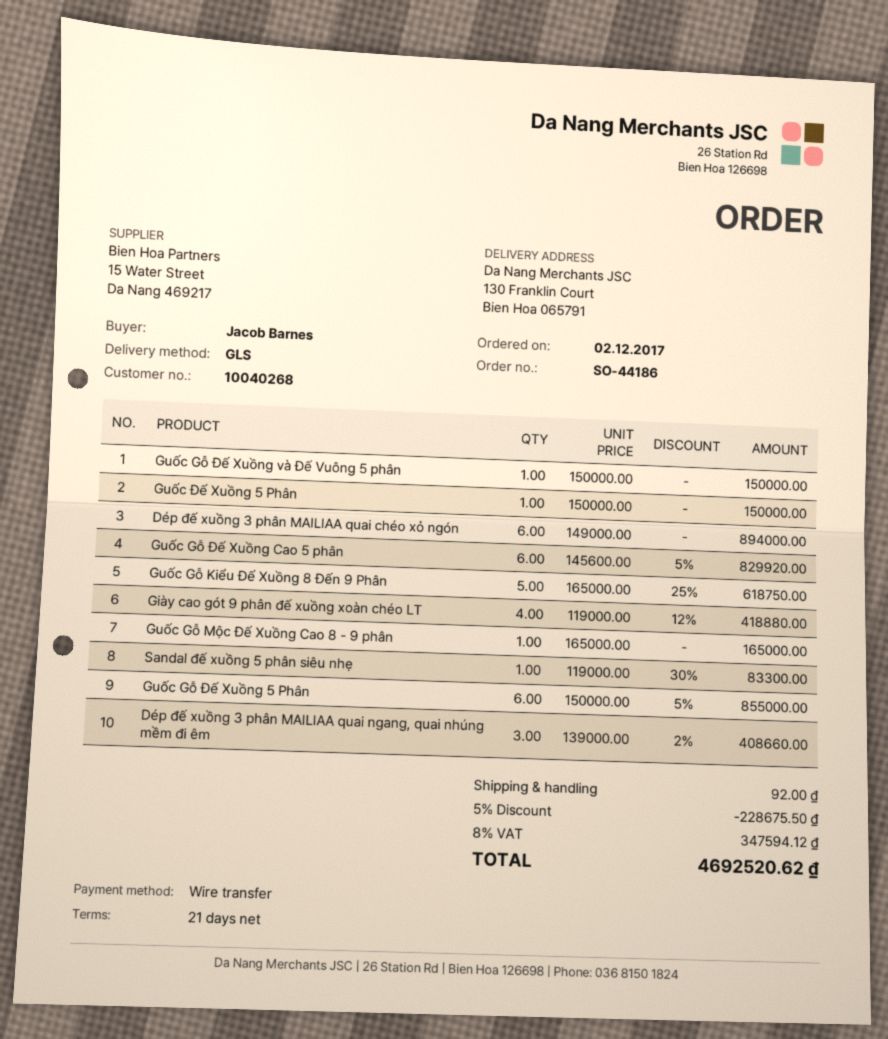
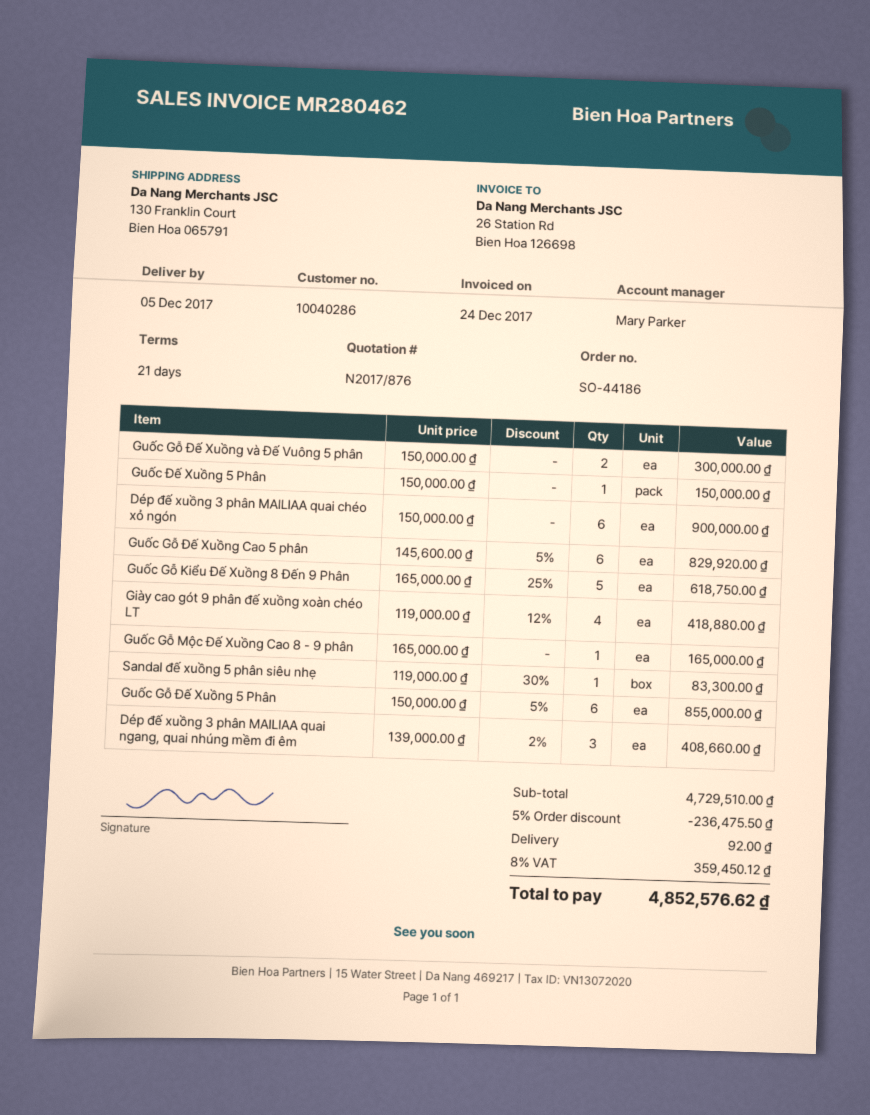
customer number: 10040268 -> 10040286
Guốc Gỗ Đế Xuồng và Đế Vuông 5 phân: 1 x 150000.00 = 150000.00 -> 2 x 150000.00 = 300000.00
Dép đế xuồng 3 phân MAILIAA quai chéo xỏ ngón: 6 x 149000.00 = 894000.00 -> 6 x 150000.00 = 900000.00
discount: 5% = 228675.50 -> 5% = 236475.50
tax: 8% = 347594.12 -> 8% = 359450.12
total: 4692520.62 -> 4852576.62

